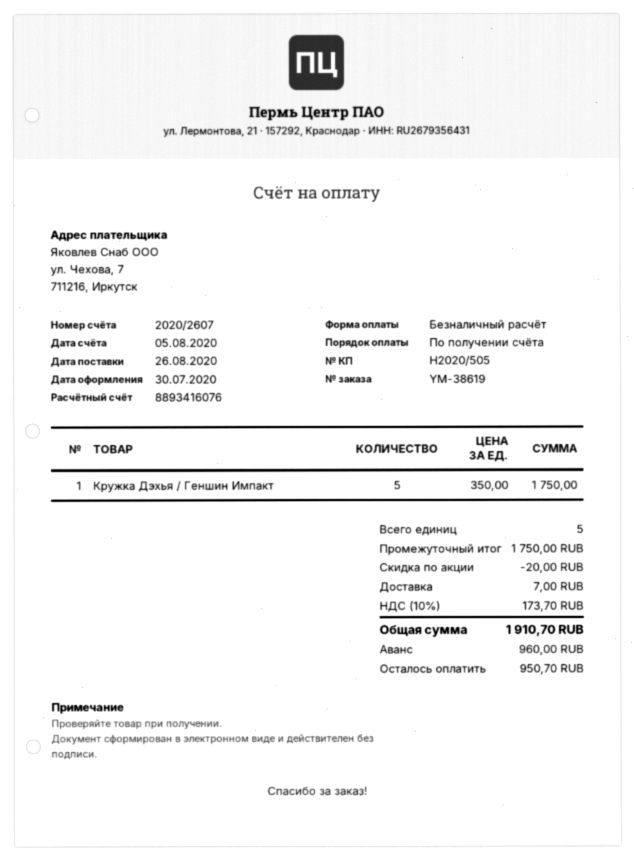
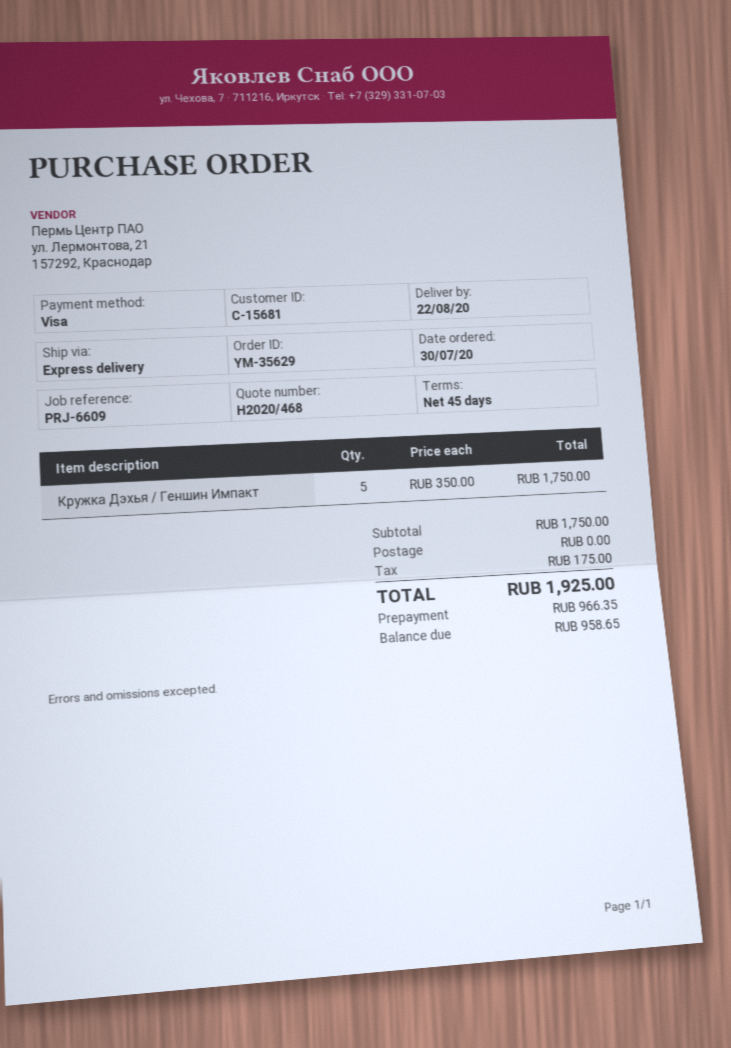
quote number: H2020/505 -> H2020/468
order number: YM-38619 -> YM-35629
delivery date: 2020-08-26 -> 2020-08-22
payment terms: on receipt -> 45 days
payment method: bank transfer -> Visa
discount: 20.00 -> none
shipping: 7.00 -> 0.00
tax: 173.70 -> 175.00
total: 1910.70 -> 1925.00
deposit: 960.00 -> 966.35
balance: 950.70 -> 958.65

